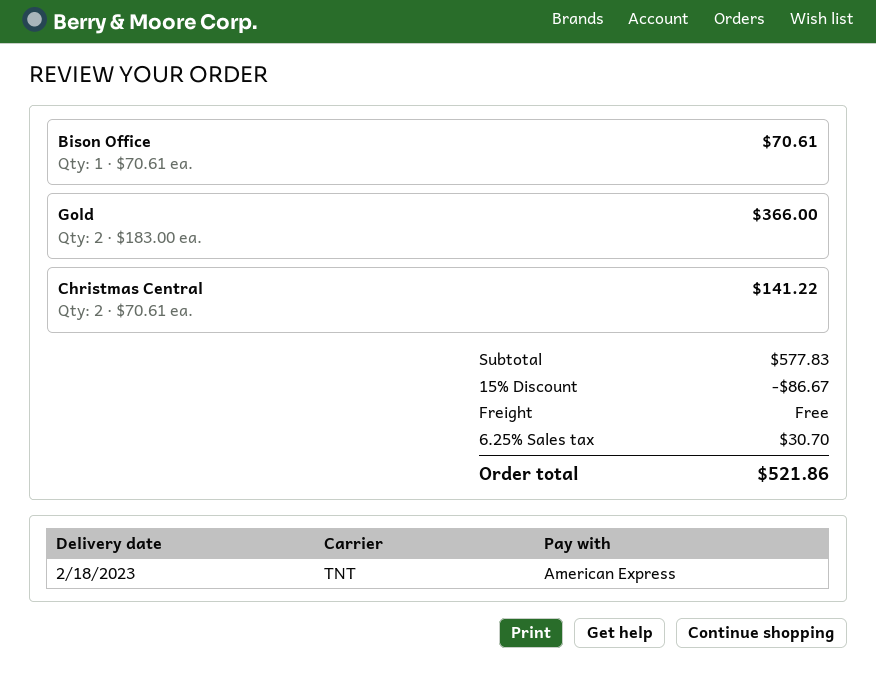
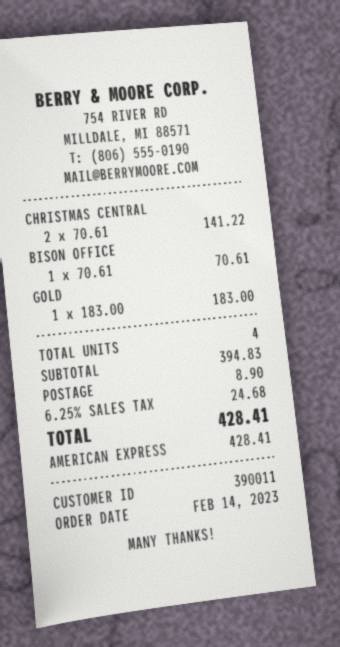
Gold: 2 x 183.00 = 366.00 -> 1 x 183.00 = 183.00
subtotal: 577.83 -> 394.83
discount: 15% = 86.67 -> none
shipping: 0.00 -> 8.90
tax: 6.25% = 30.70 -> 6.25% = 24.68
total: 521.86 -> 428.41

